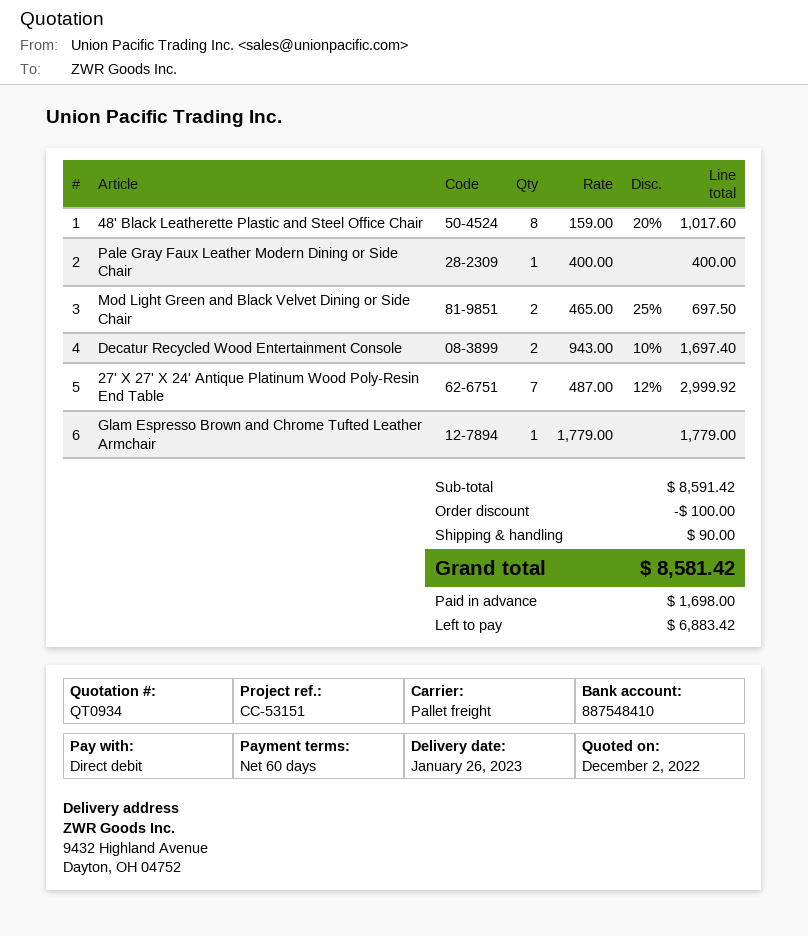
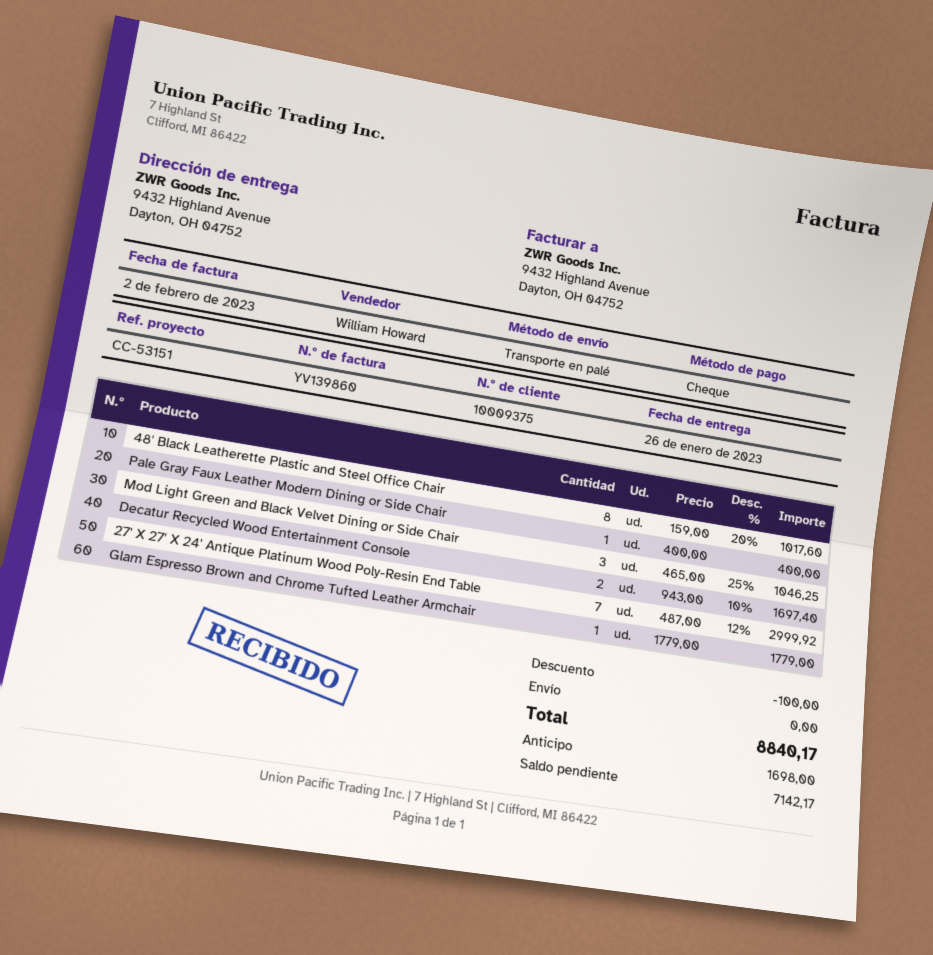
payment method: direct debit -> cheque
Mod Light Green and Black Velvet Dining or Side Chair: 2 x 465.00 - 25% = 697.50 -> 3 x 465.00 - 25% = 1046.25
shipping: 90.00 -> 0.00
total: 8581.42 -> 8840.17
balance: 6883.42 -> 7142.17

